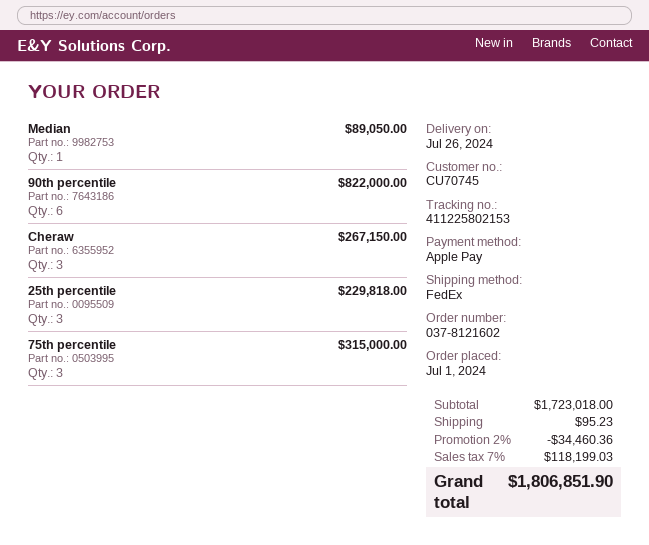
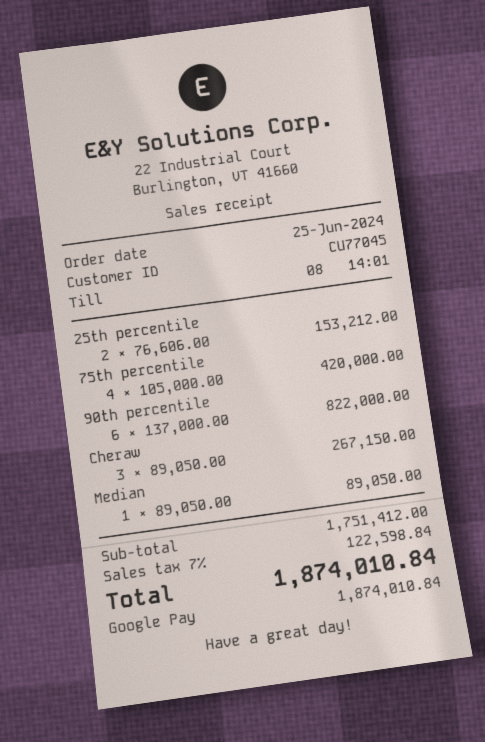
order date: 2024-07-01 -> 2024-06-25
customer number: CU70745 -> CU77045
payment method: Apple Pay -> Google Pay
25th percentile: 3 for 229818.00 -> 2 for 153212.00
75th percentile: 3 for 315000.00 -> 4 for 420000.00
subtotal: 1723018.00 -> 1751412.00
discount: 2% = 34460.36 -> none
shipping: 95.23 -> none
tax: 7% = 118199.03 -> 7% = 122598.84
total: 1806851.90 -> 1874010.84

